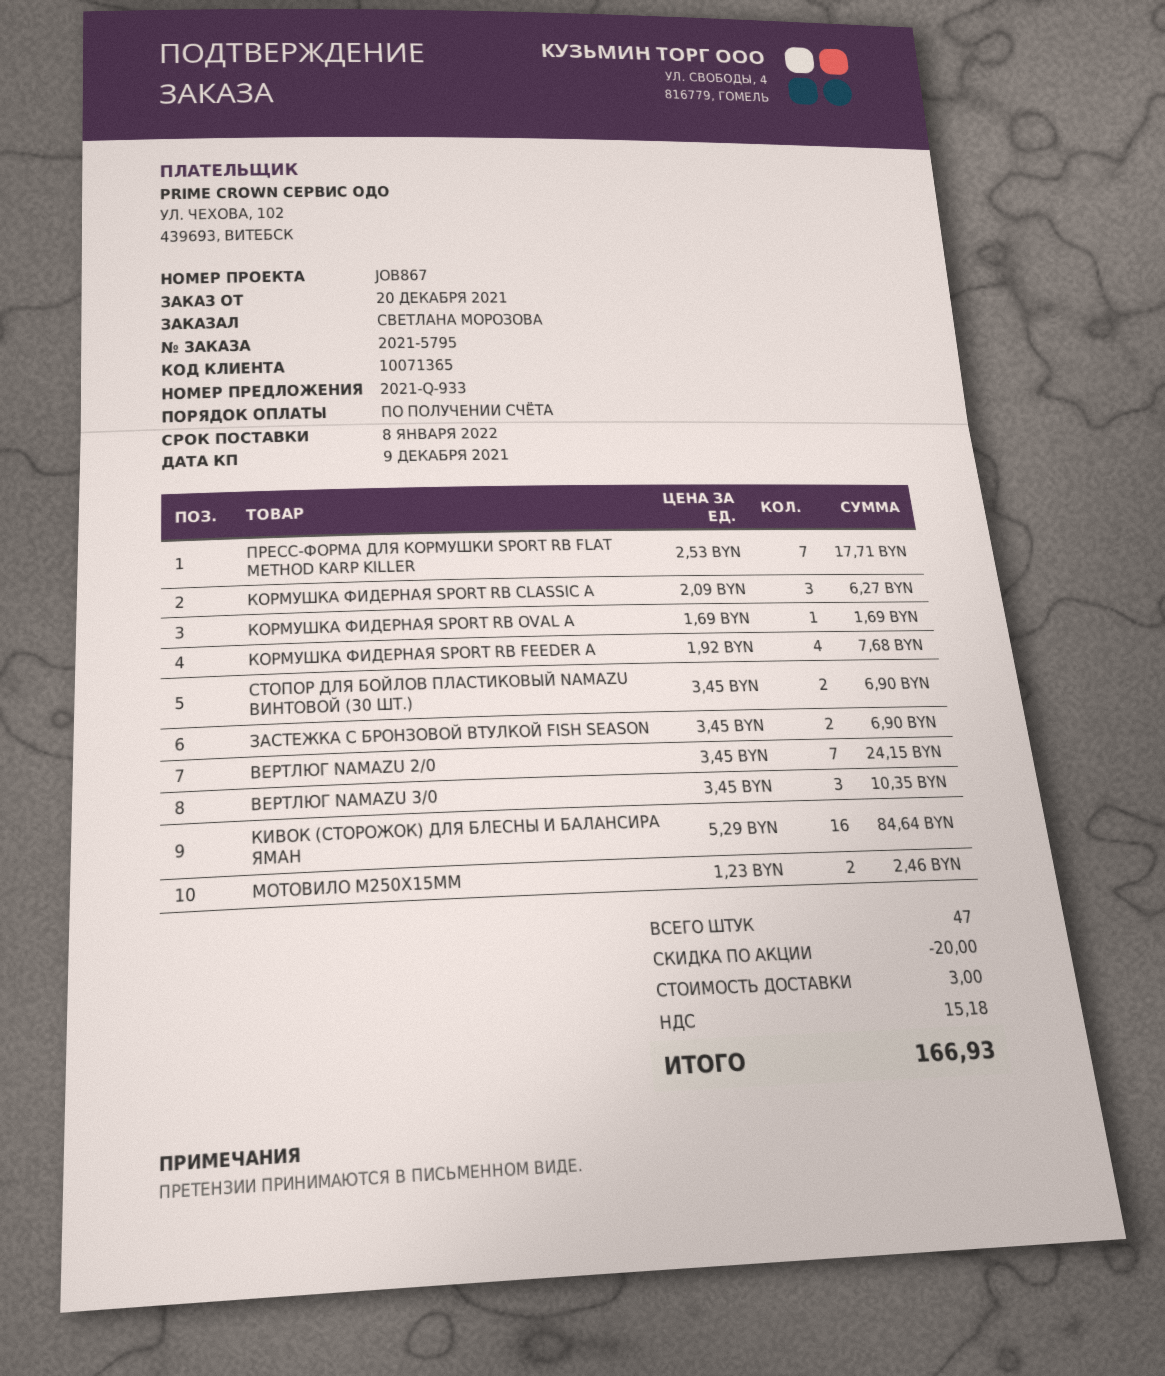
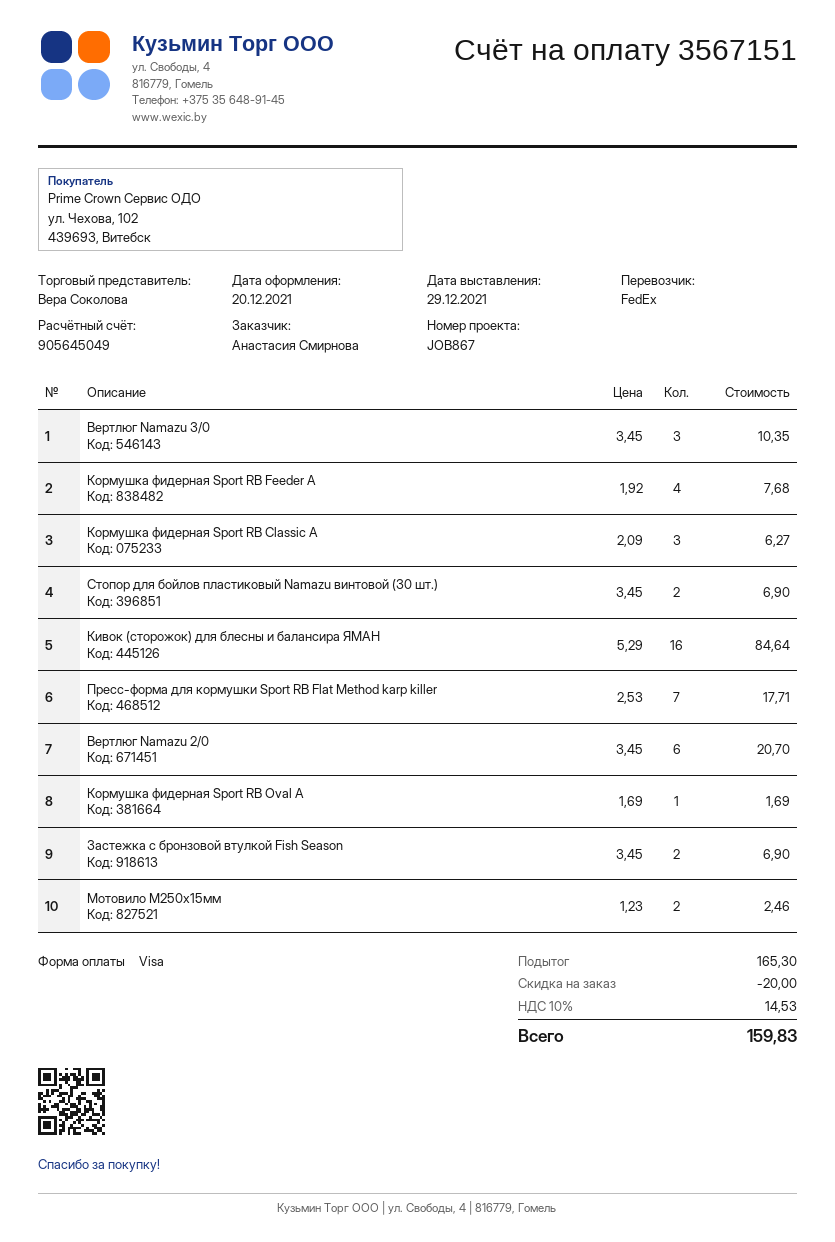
ordered by: СВЕТЛАНА МОРОЗОВА -> Анастасия Смирнова
ВЕРТЛЮГ NAMAZU 2/0: 7 x 3.45 = 24.15 -> 6 x 3.45 = 20.70
shipping: 3.00 -> none
tax: 15.18 -> 14.53
total: 166.93 -> 159.83

